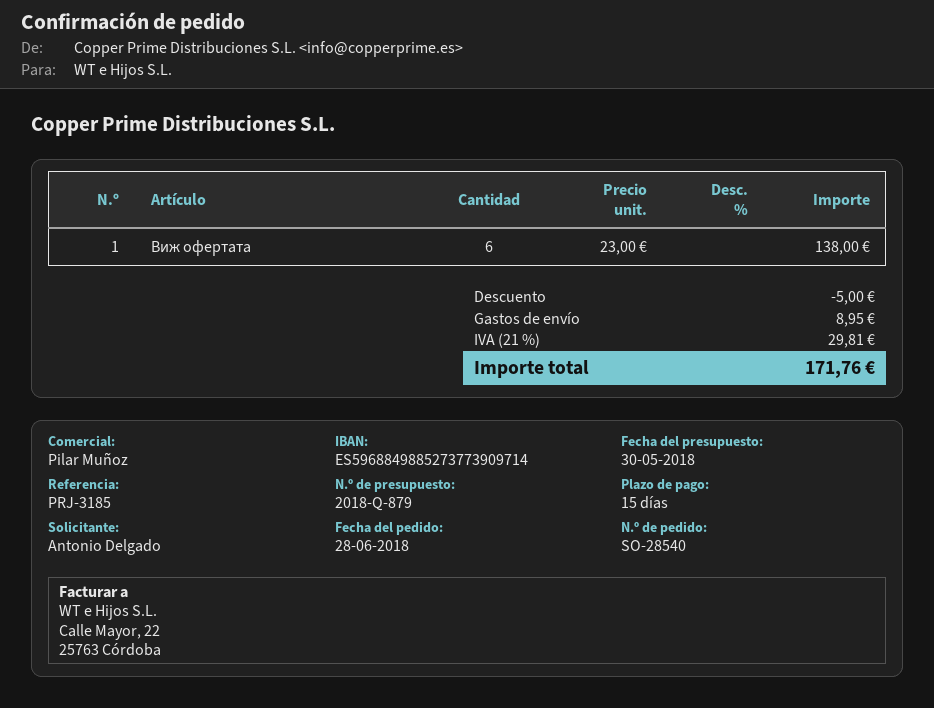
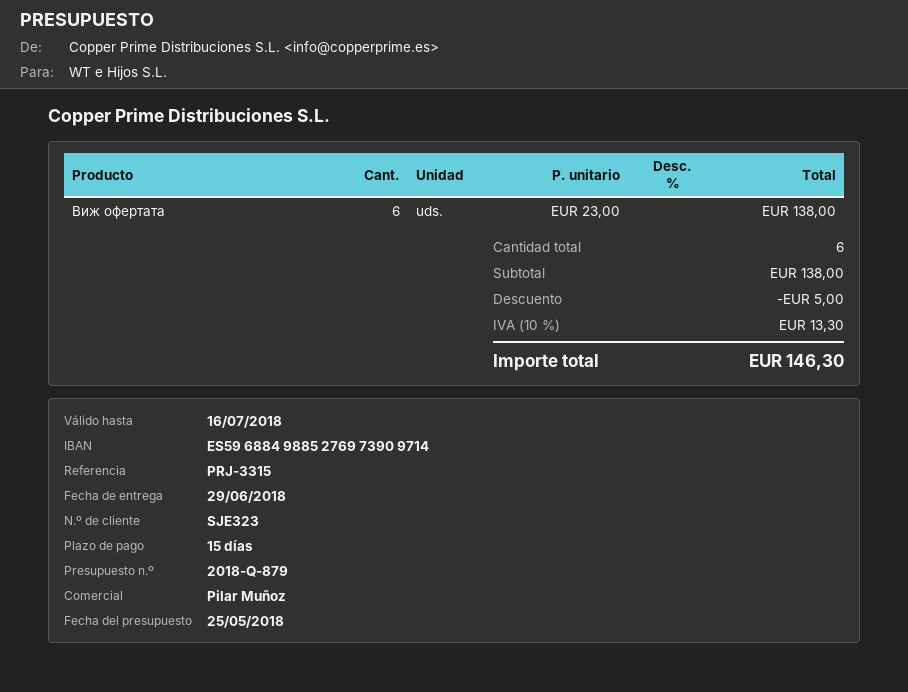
quote date: 2018-05-30 -> 2018-05-25
reference: PRJ-3185 -> PRJ-3315
bank account: ES5968849885273773909714 -> ES5968849885276973909714
shipping: 8.95 -> none
tax: 21% = 29.81 -> 10% = 13.30
total: 171.76 -> 146.30

